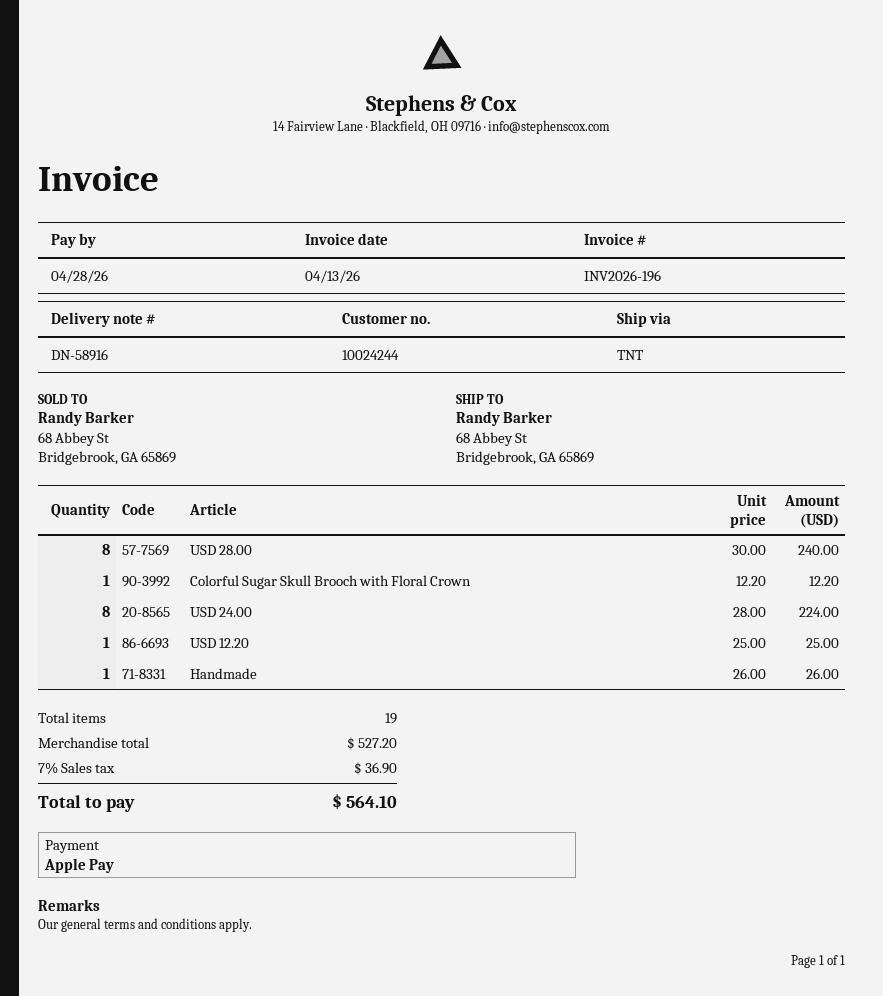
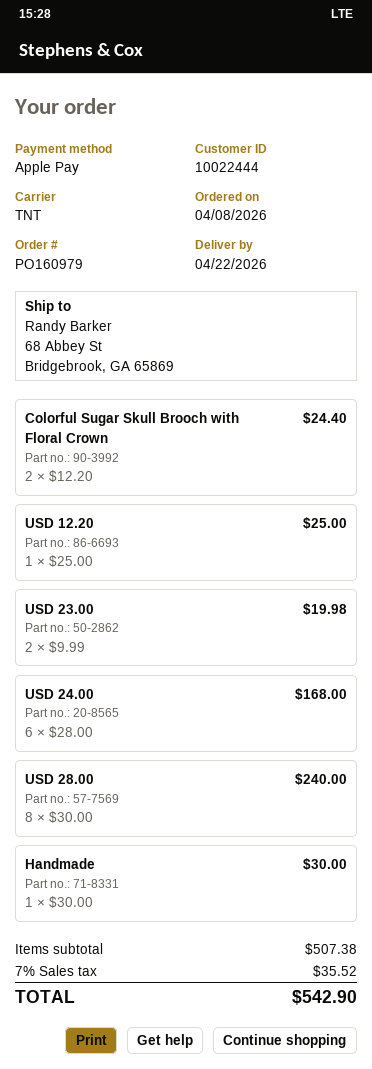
customer number: 10024244 -> 10022444
Colorful Sugar Skull Brooch with Floral Crown: 1 x 12.20 = 12.20 -> 2 x 12.20 = 24.40
USD 24.00: 8 x 28.00 = 224.00 -> 6 x 28.00 = 168.00
Handmade: 1 x 26.00 = 26.00 -> 1 x 30.00 = 30.00
USD 23.00: none -> 2 x 9.99 = 19.98
subtotal: 527.20 -> 507.38
tax: 7% = 36.90 -> 7% = 35.52
total: 564.10 -> 542.90

